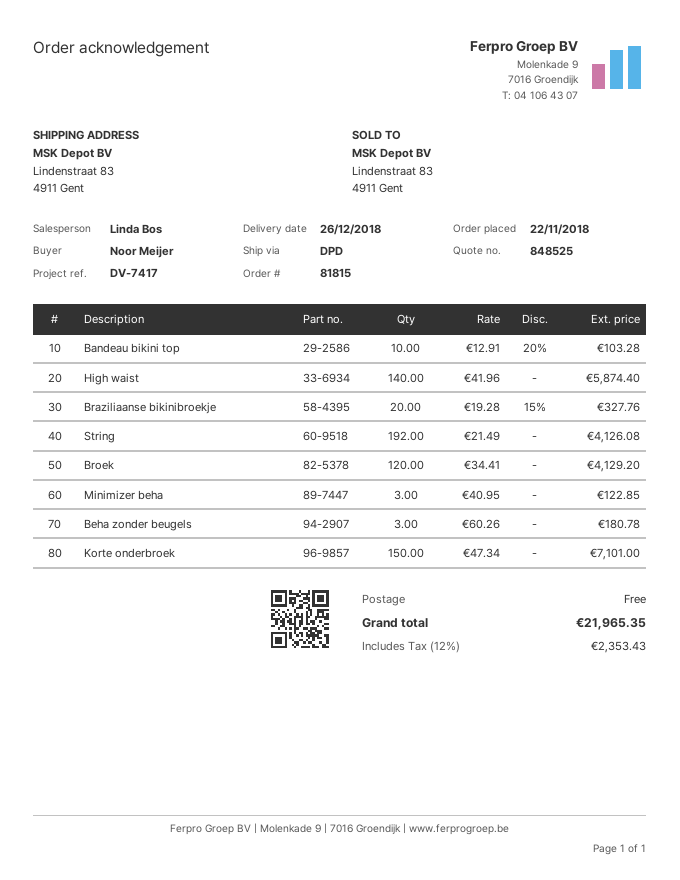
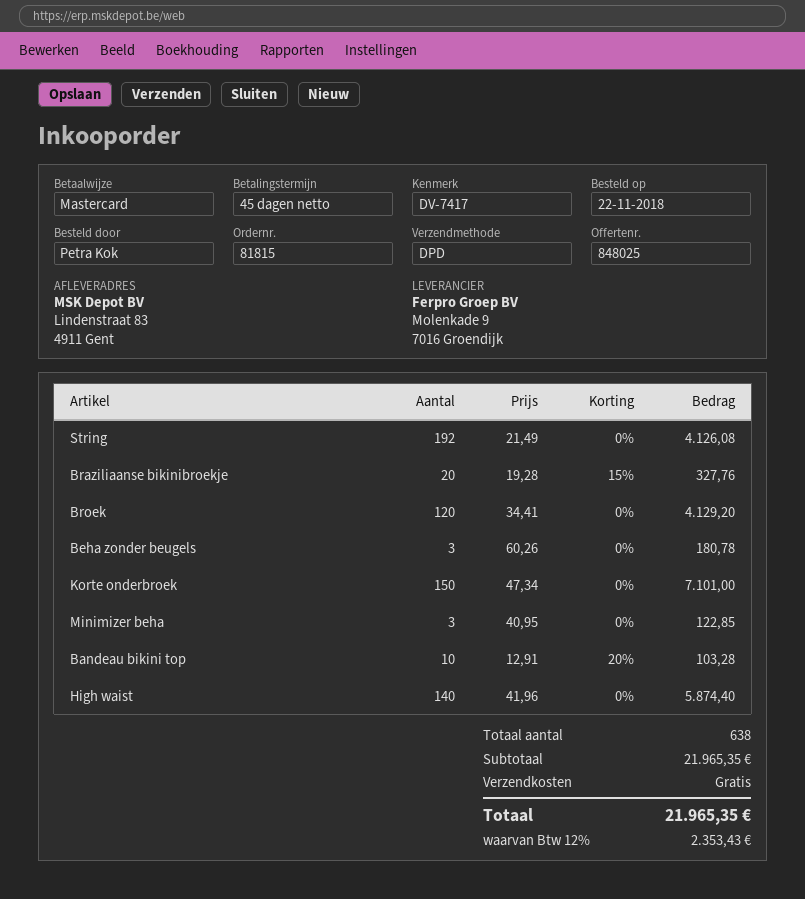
quote number: 848525 -> 848025
ordered by: Noor Meijer -> Petra Kok

